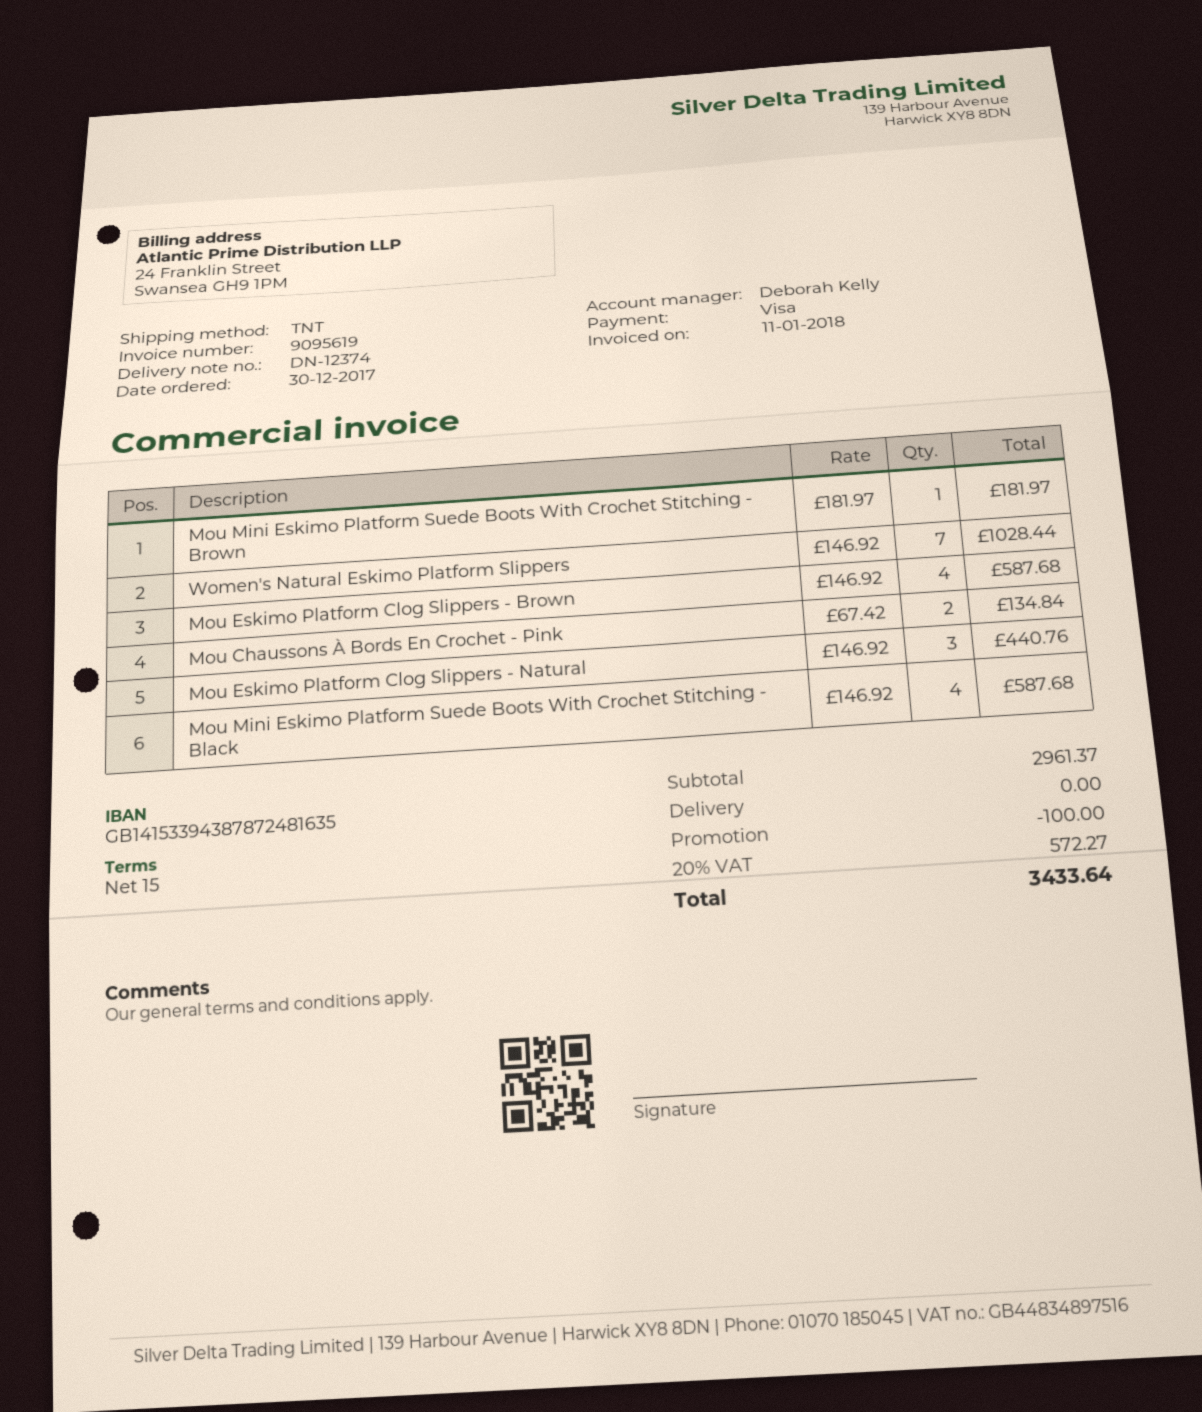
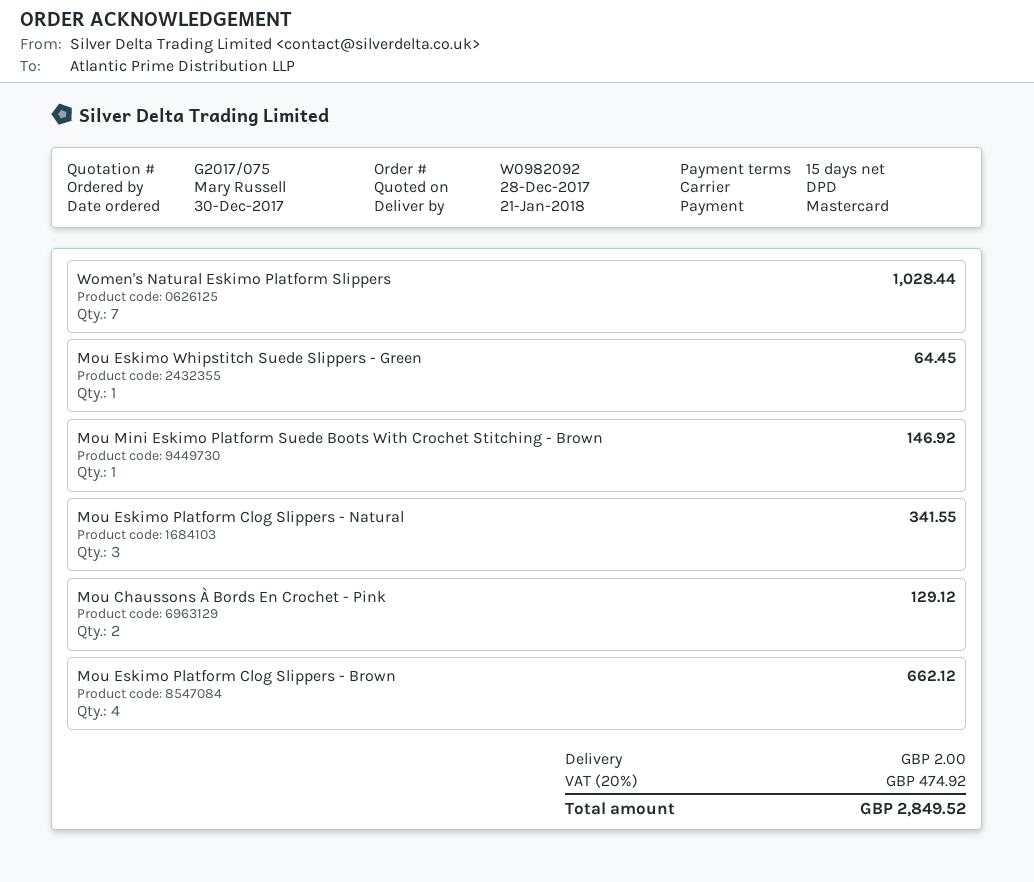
payment method: Visa -> Mastercard
shipping method: TNT -> DPD
Mou Mini Eskimo Platform Suede Boots With Crochet Stitching - Brown: 1 for 181.97 -> 1 for 146.92
Mou Eskimo Platform Clog Slippers - Brown: 4 for 587.68 -> 4 for 662.12
Mou Chaussons À Bords En Crochet - Pink: 2 for 134.84 -> 2 for 129.12
Mou Eskimo Platform Clog Slippers - Natural: 3 for 440.76 -> 3 for 341.55
Mou Mini Eskimo Platform Suede Boots With Crochet Stitching - Black: 4 for 587.68 -> none
Mou Eskimo Whipstitch Suede Slippers - Green: none -> 1 for 64.45
discount: 100.00 -> none
shipping: 0.00 -> 2.00
tax: 20% = 572.27 -> 20% = 474.92
total: 3433.64 -> 2849.52

